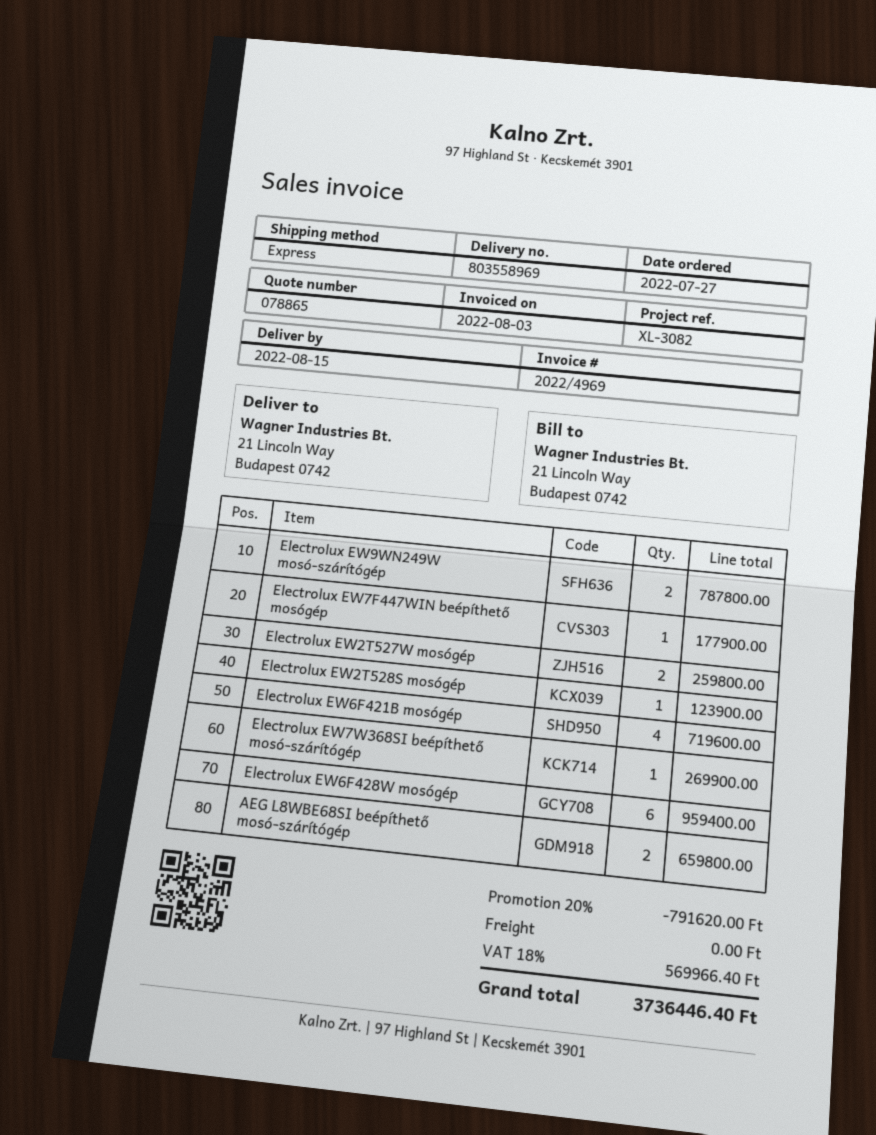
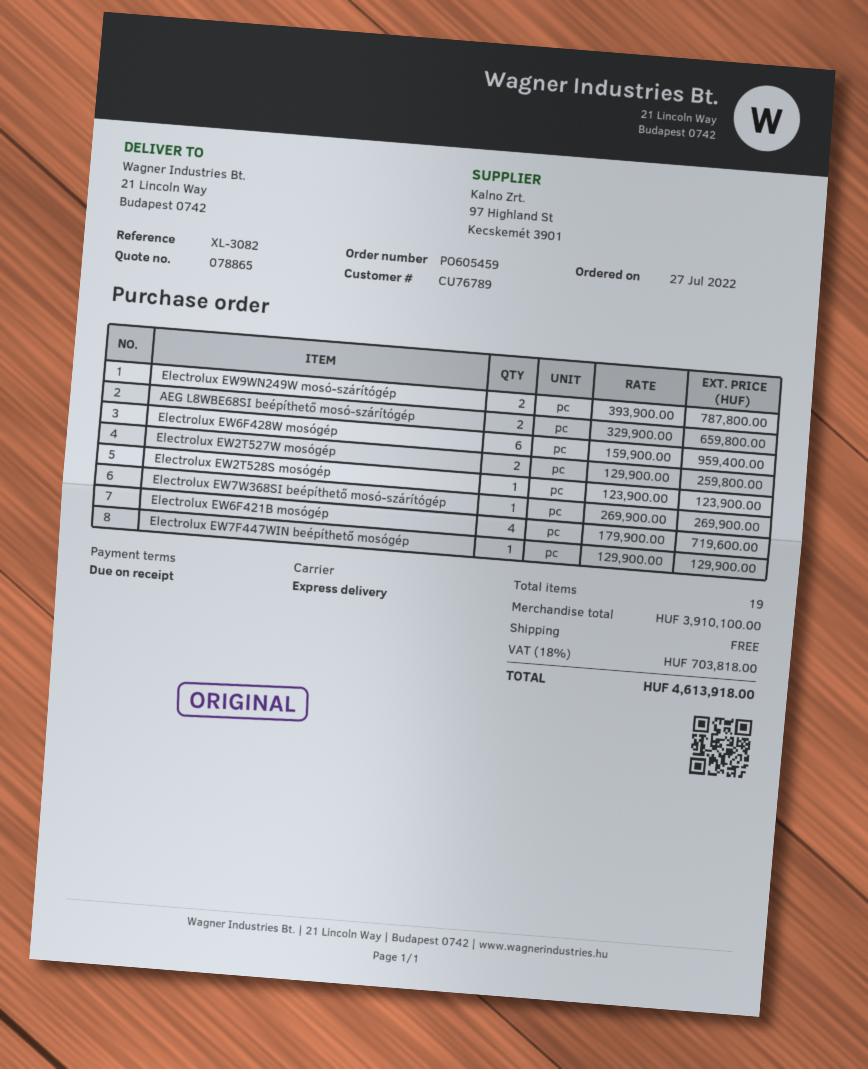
Electrolux EW7F447WIN beépíthető mosógép: 1 for 177900.00 -> 1 for 129900.00
discount: 20% = 791620.00 -> none
tax: 18% = 569966.40 -> 18% = 703818.00
total: 3736446.40 -> 4613918.00

